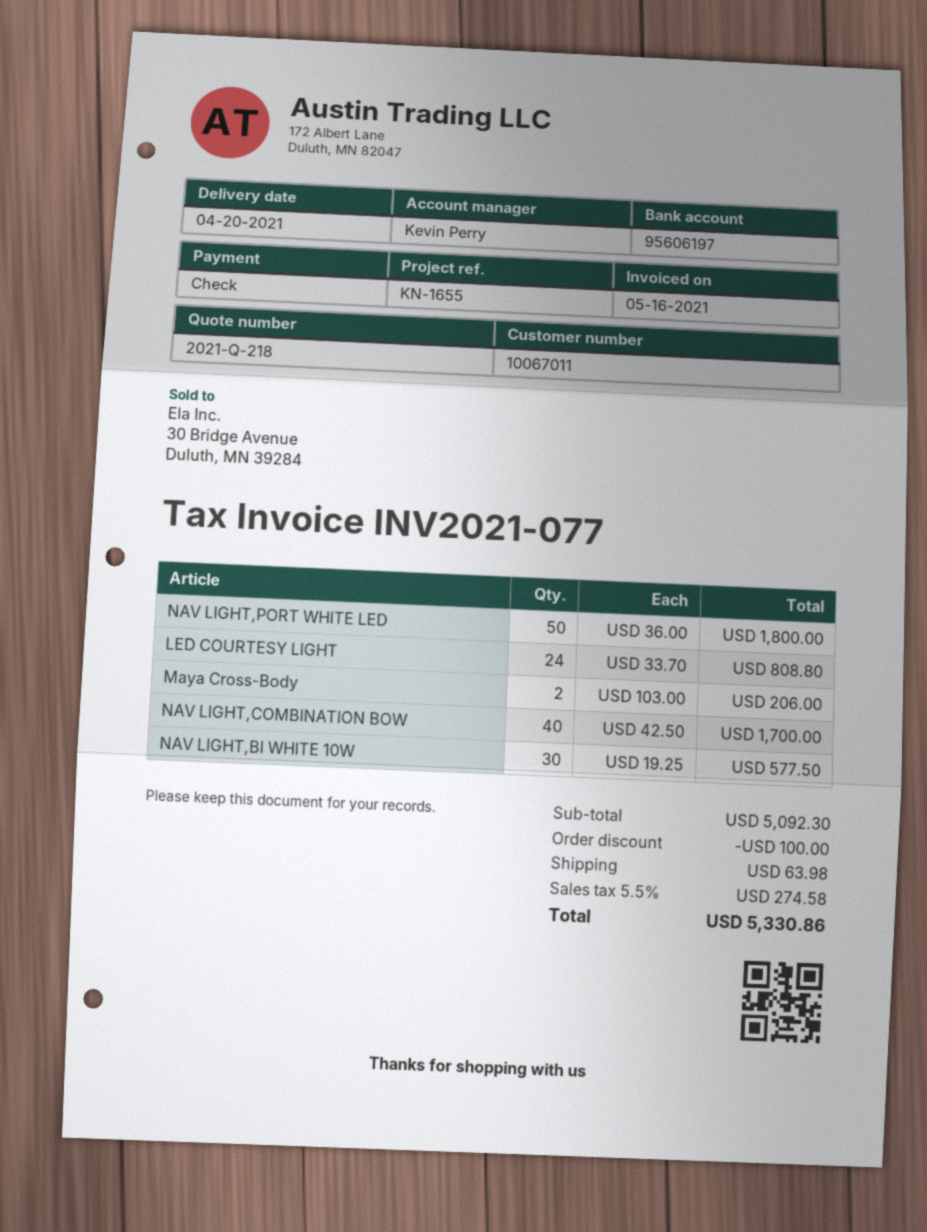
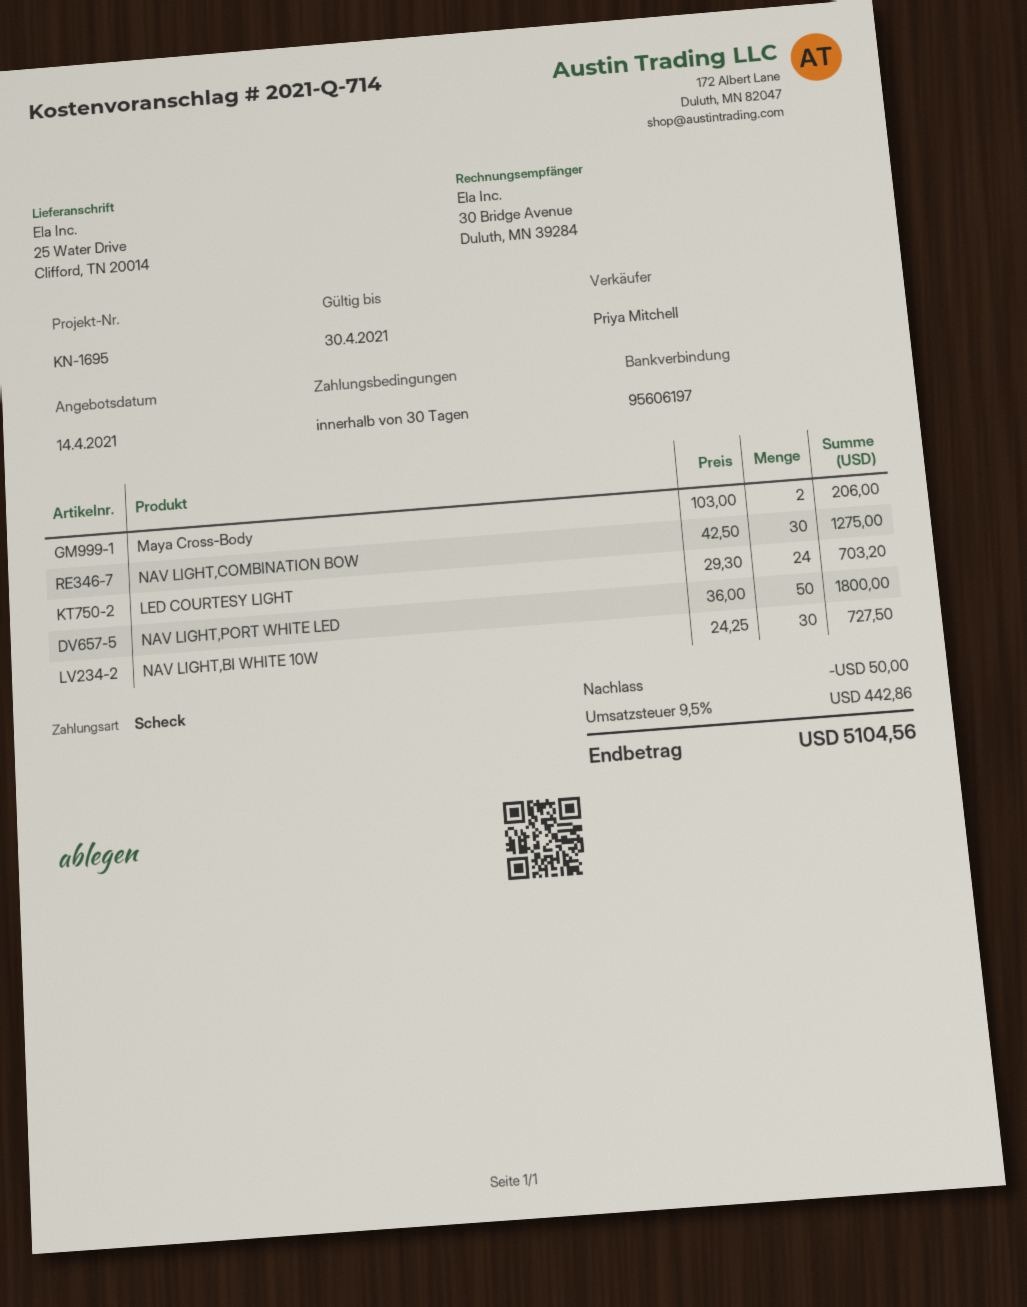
quote number: 2021-Q-218 -> 2021-Q-714
reference: KN-1655 -> KN-1695
sales rep: Kevin Perry -> Priya Mitchell
LED COURTESY LIGHT: 24 x 33.70 = 808.80 -> 24 x 29.30 = 703.20
NAV LIGHT,COMBINATION BOW: 40 x 42.50 = 1700.00 -> 30 x 42.50 = 1275.00
NAV LIGHT,BI WHITE 10W: 30 x 19.25 = 577.50 -> 30 x 24.25 = 727.50
discount: 100.00 -> 50.00
shipping: 63.98 -> none
tax: 5.5% = 274.58 -> 9.5% = 442.86
total: 5330.86 -> 5104.56

